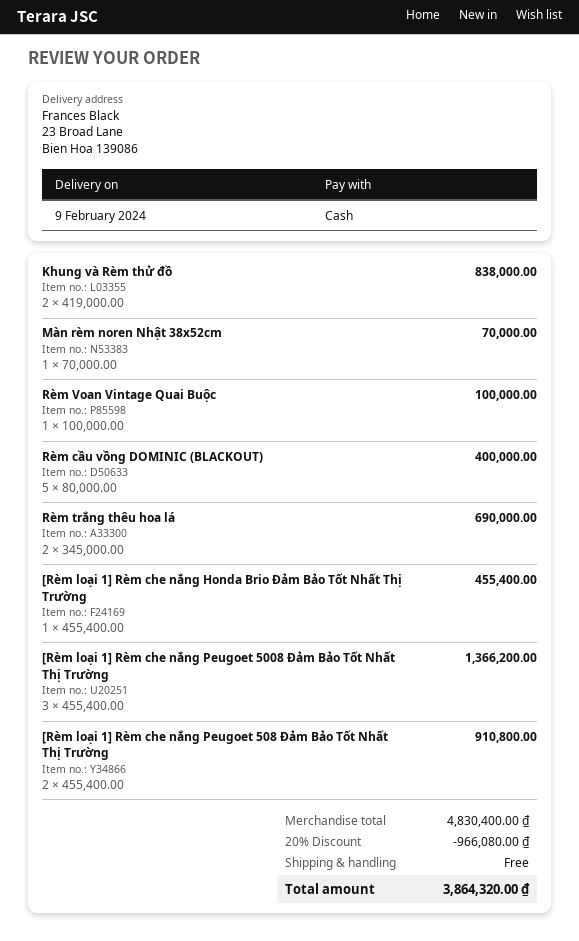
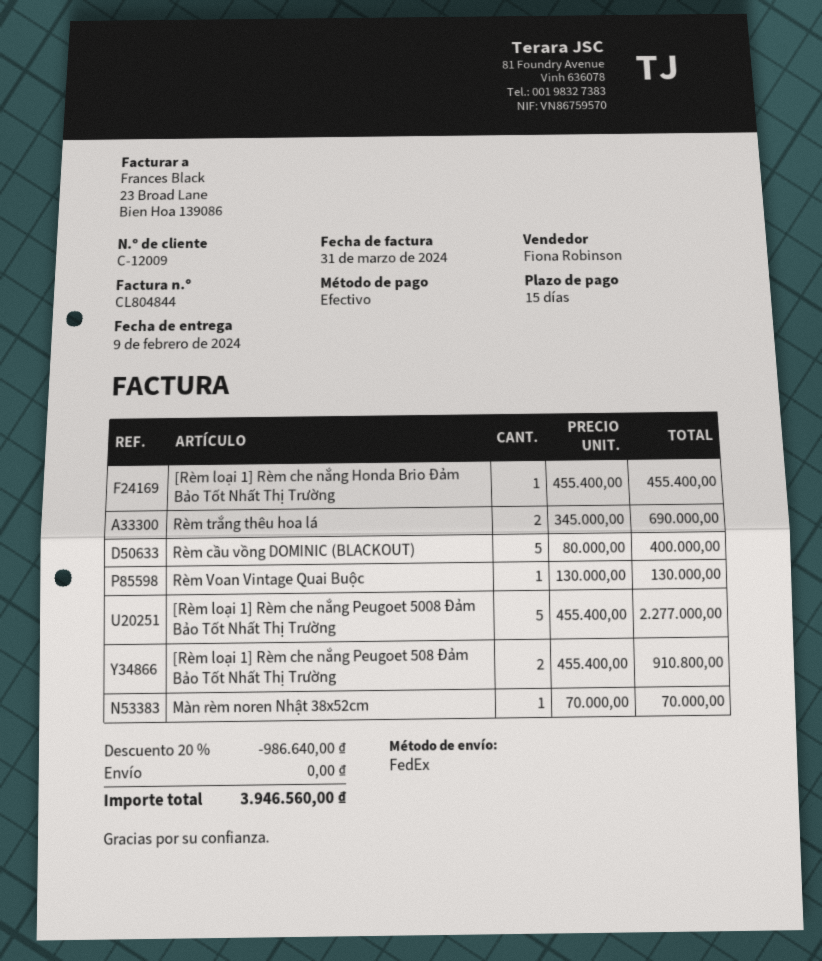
Khung và Rèm thử đồ: 2 x 419000.00 = 838000.00 -> none
Rèm Voan Vintage Quai Buộc: 1 x 100000.00 = 100000.00 -> 1 x 130000.00 = 130000.00
[Rèm loại 1] Rèm che nắng Peugoet 5008 Đảm Bảo Tốt Nhất Thị Trường: 3 x 455400.00 = 1366200.00 -> 5 x 455400.00 = 2277000.00
discount: 20% = 966080.00 -> 20% = 986640.00
total: 3864320.00 -> 3946560.00

